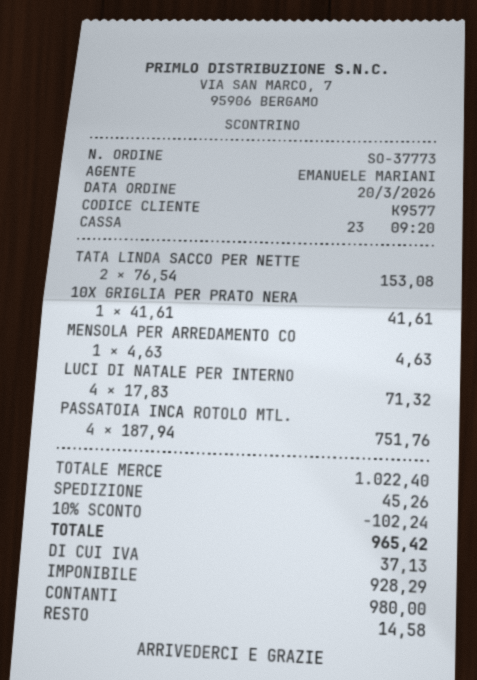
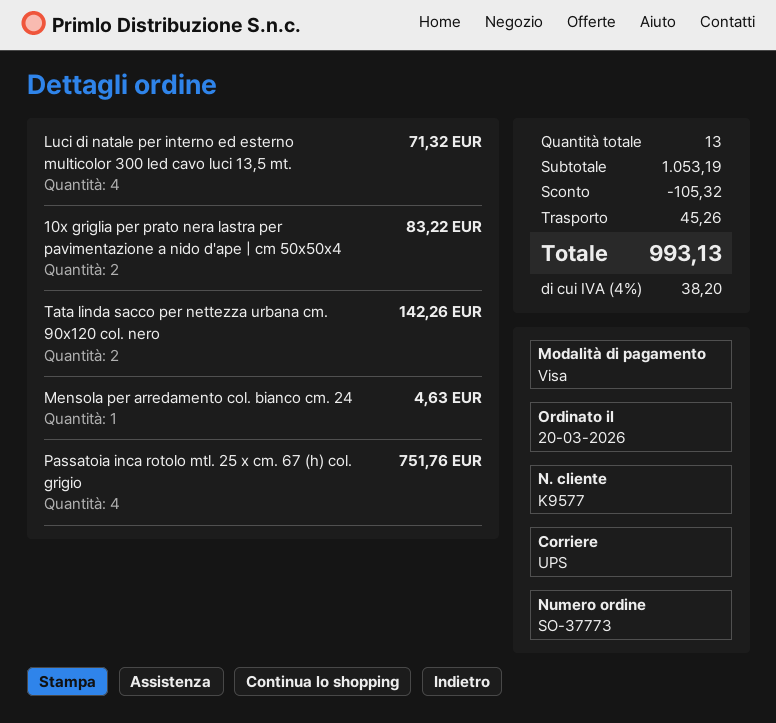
payment method: cash -> Visa
TATA LINDA SACCO PER NETTE: 2 for 153.08 -> 2 for 142.26
10X GRIGLIA PER PRATO NERA: 1 for 41.61 -> 2 for 83.22
subtotal: 1022.40 -> 1053.19
discount: 102.24 -> 105.32
tax: 37.13 -> 38.20
total: 965.42 -> 993.13

